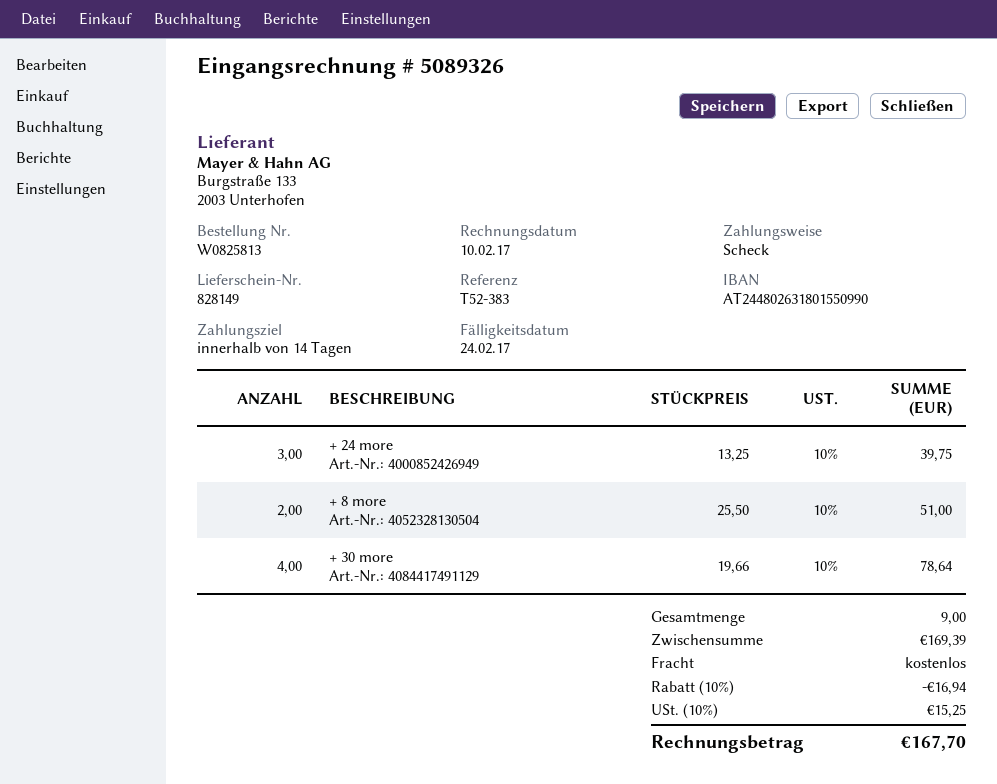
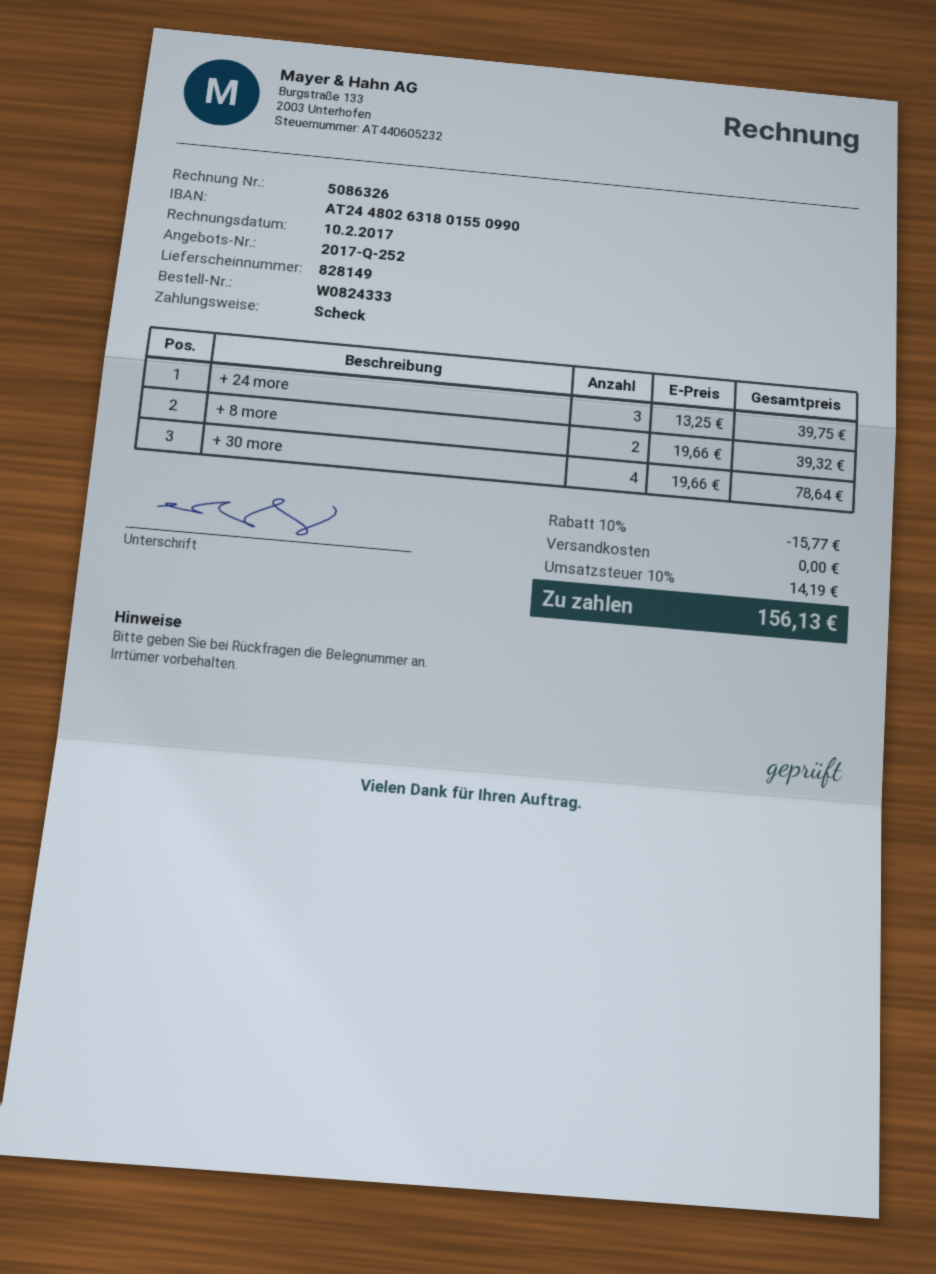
order number: W0825813 -> W0824333
invoice number: 5089326 -> 5086326
+ 8 more: 2 x 25.50 = 51.00 -> 2 x 19.66 = 39.32
discount: 10% = 16.94 -> 10% = 15.77
tax: 10% = 15.25 -> 10% = 14.19
total: 167.70 -> 156.13

